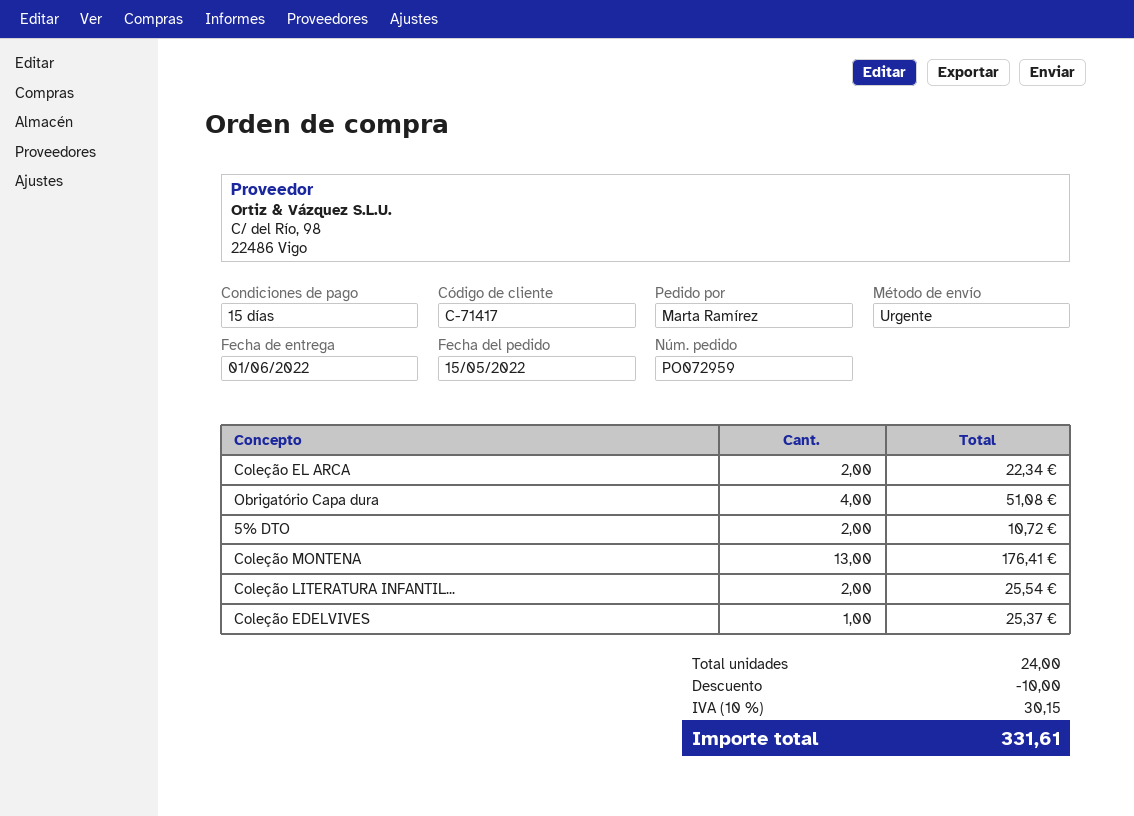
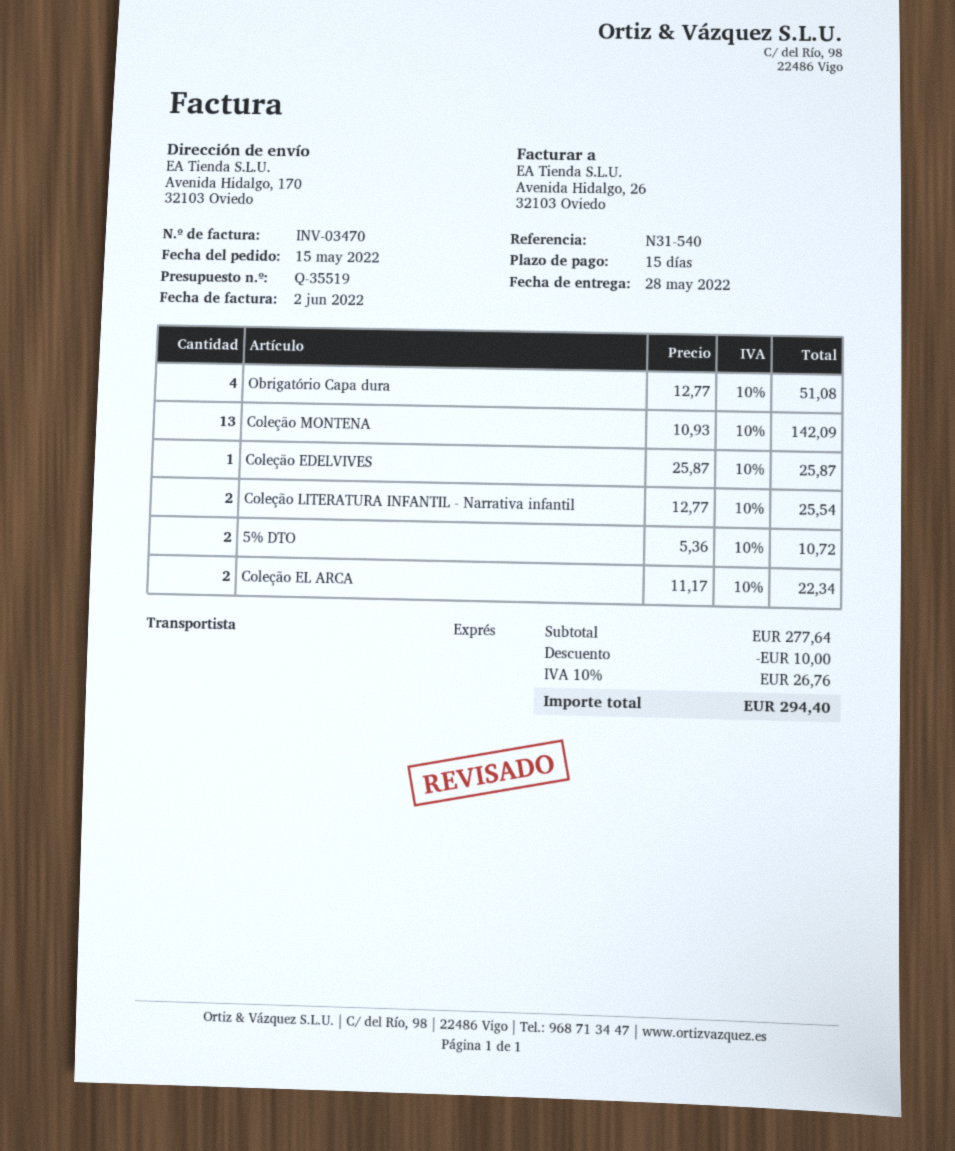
delivery date: 2022-06-01 -> 2022-05-28
Coleção MONTENA: 13 for 176.41 -> 13 for 142.09
Coleção EDELVIVES: 1 for 25.37 -> 1 for 25.87
tax: 10% = 30.15 -> 10% = 26.76
total: 331.61 -> 294.40

